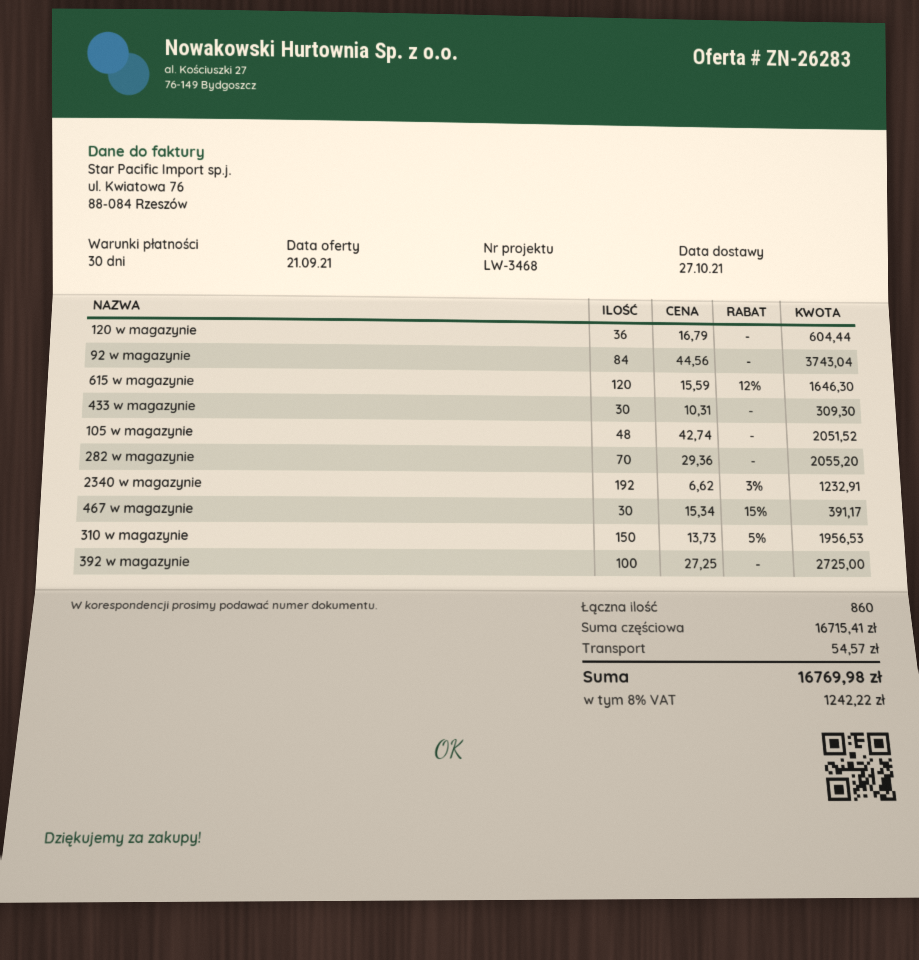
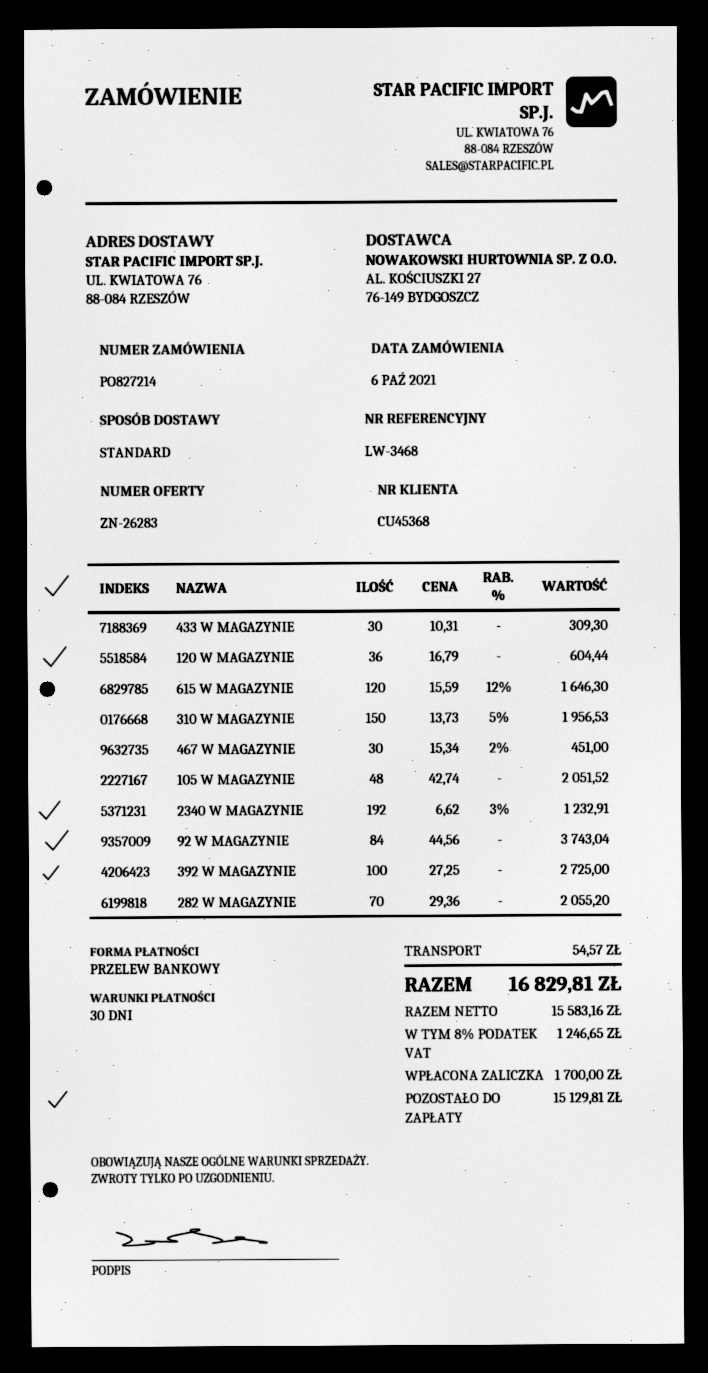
467 w magazynie: 30 x 15.34 - 15% = 391.17 -> 30 x 15.34 - 2% = 451.00
tax: 8% = 1242.22 -> 8% = 1246.65
total: 16769.98 -> 16829.81

